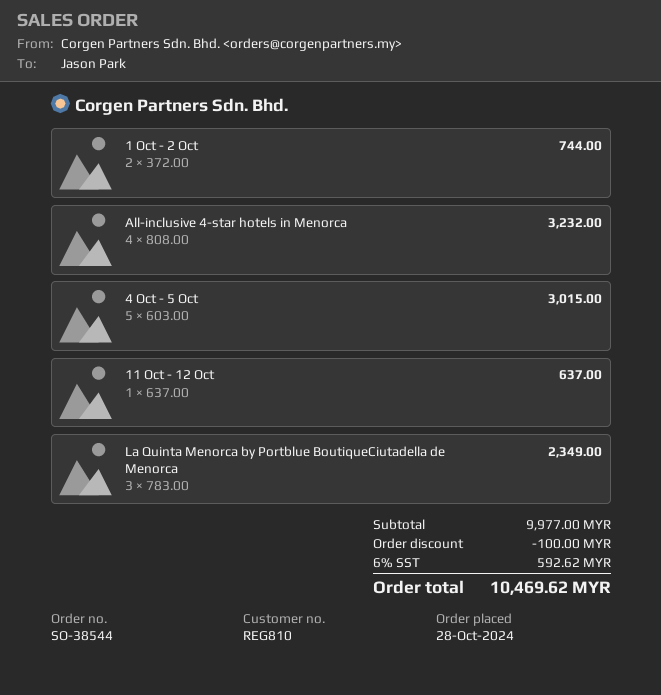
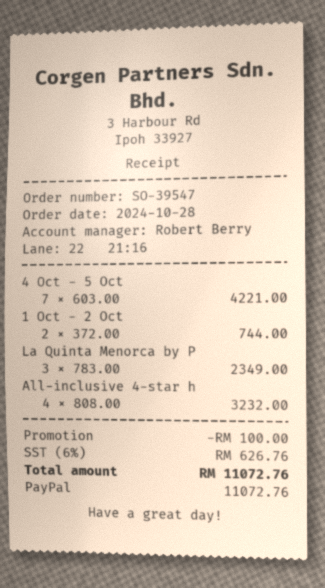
order number: SO-38544 -> SO-39547
4 Oct - 5 Oct: 5 x 603.00 = 3015.00 -> 7 x 603.00 = 4221.00
11 Oct - 12 Oct: 1 x 637.00 = 637.00 -> none
tax: 6% = 592.62 -> 6% = 626.76
total: 10469.62 -> 11072.76

